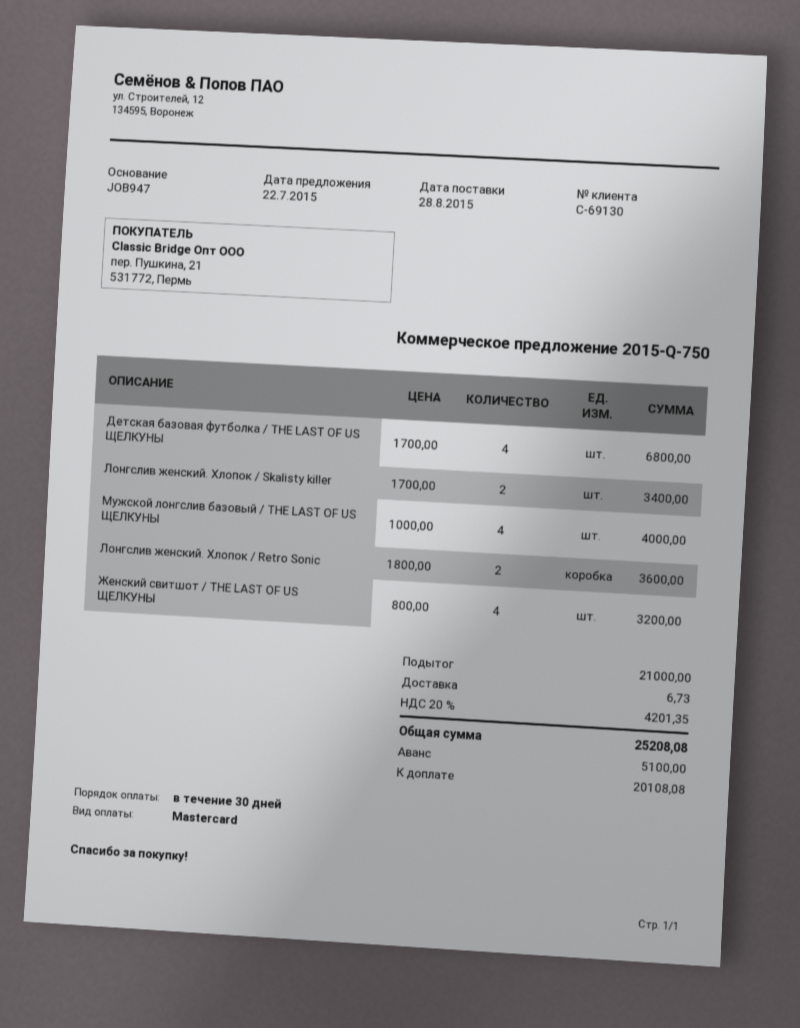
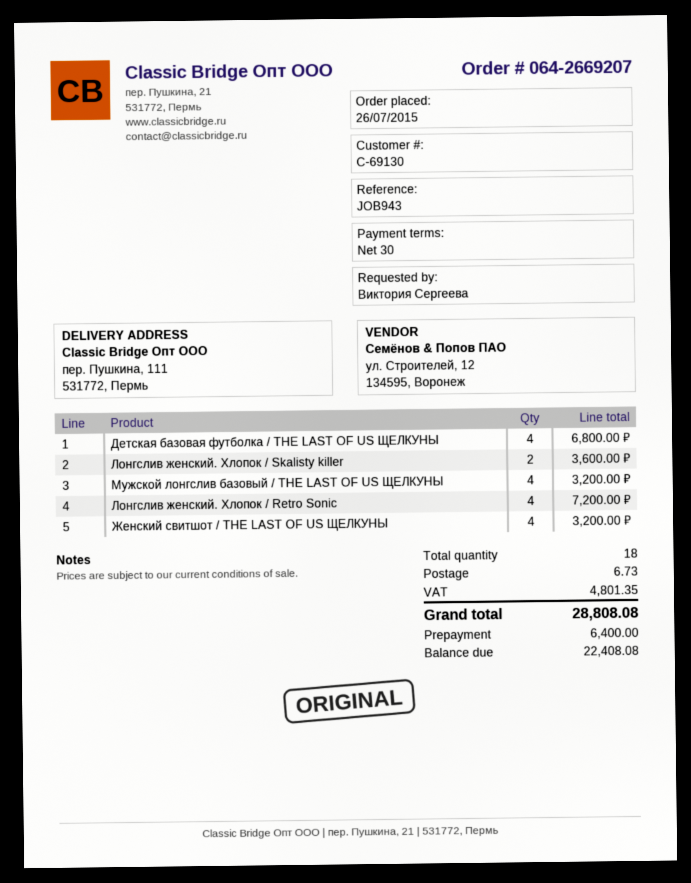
reference: JOB947 -> JOB943
Лонгслив женский. Хлопок / Skalisty killer: 2 for 3400.00 -> 2 for 3600.00
Мужской лонгслив базовый / THE LAST OF US ЩЕЛКУНЫ: 4 for 4000.00 -> 4 for 3200.00
Лонгслив женский. Хлопок / Retro Sonic: 2 for 3600.00 -> 4 for 7200.00
tax: 4201.35 -> 4801.35
total: 25208.08 -> 28808.08
deposit: 5100.00 -> 6400.00
balance: 20108.08 -> 22408.08

